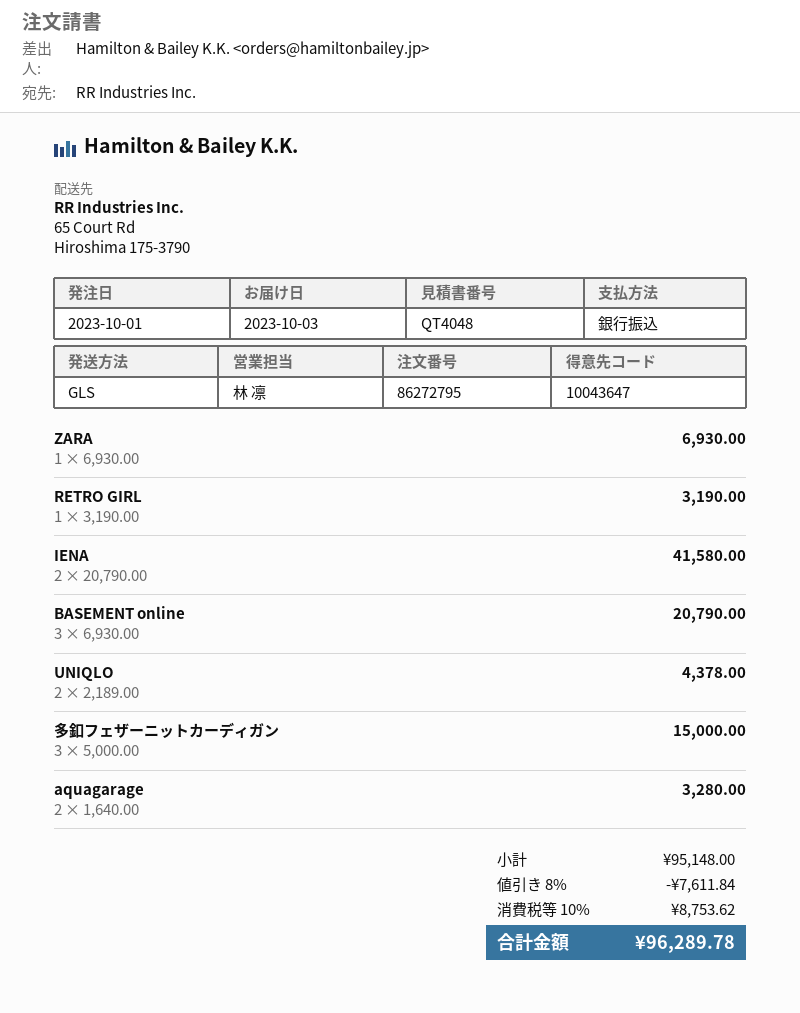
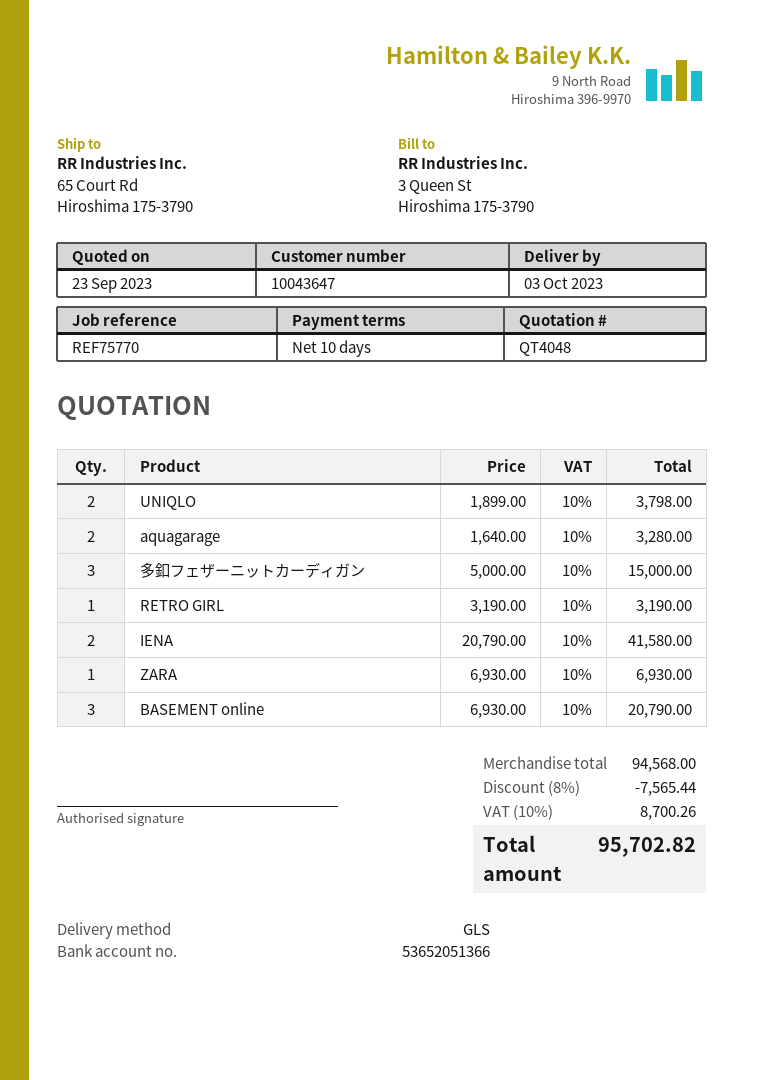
UNIQLO: 2 x 2189.00 = 4378.00 -> 2 x 1899.00 = 3798.00
subtotal: 95148.00 -> 94568.00
discount: 8% = 7611.84 -> 8% = 7565.44
tax: 10% = 8753.62 -> 10% = 8700.26
total: 96289.78 -> 95702.82

